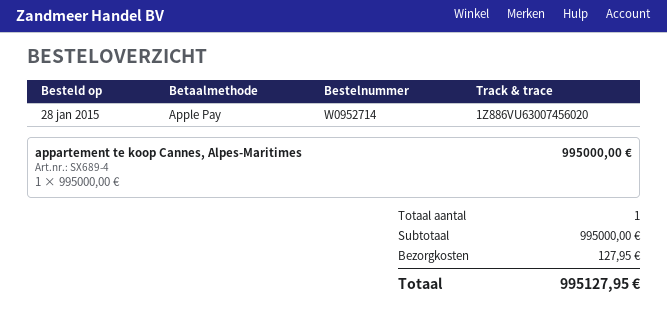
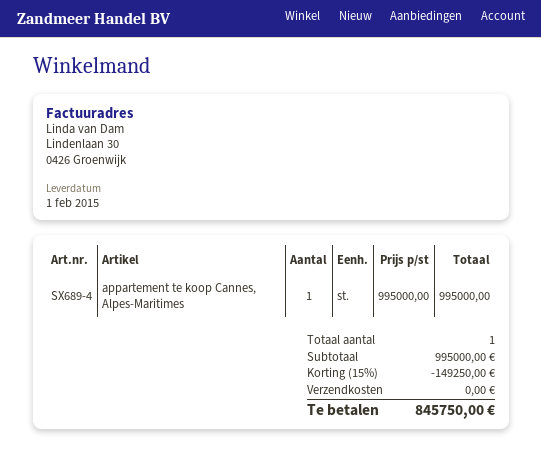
discount: none -> 15% = 149250.00
shipping: 127.95 -> 0.00
total: 995127.95 -> 845750.00

